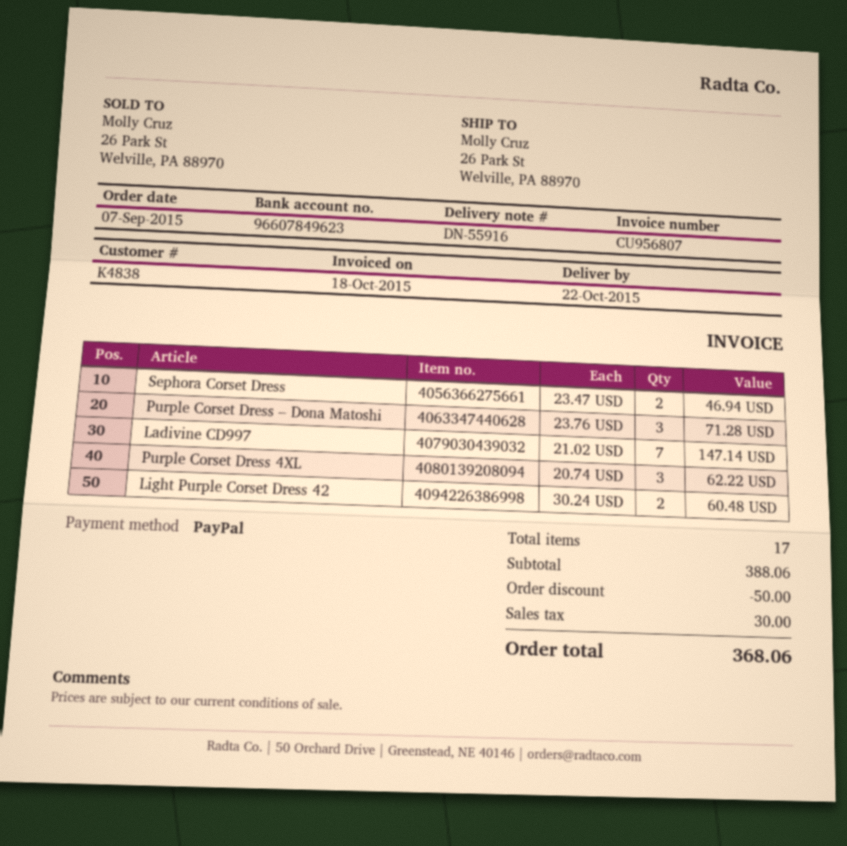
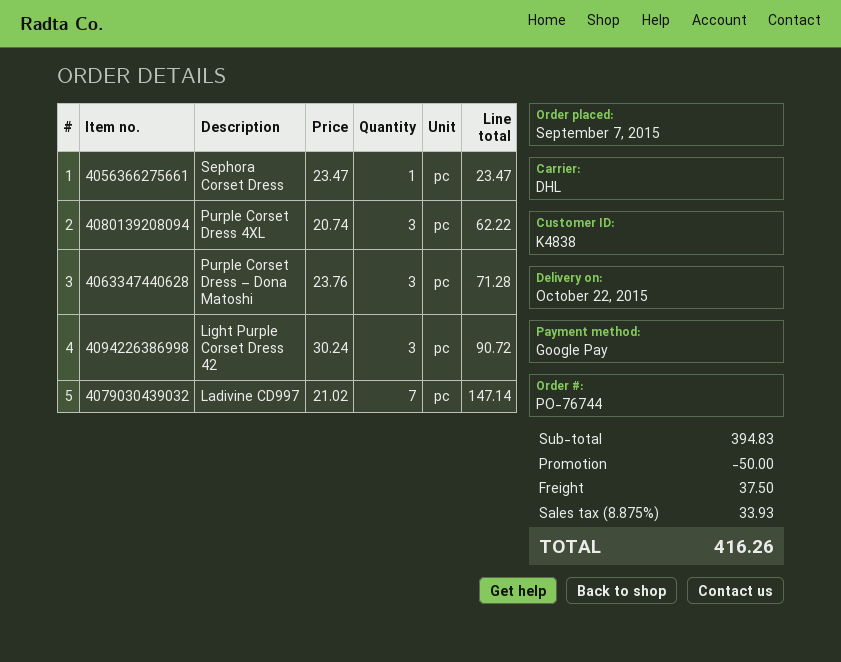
payment method: PayPal -> Google Pay
Sephora Corset Dress: 2 x 23.47 = 46.94 -> 1 x 23.47 = 23.47
Light Purple Corset Dress 42: 2 x 30.24 = 60.48 -> 3 x 30.24 = 90.72
subtotal: 388.06 -> 394.83
shipping: none -> 37.50
tax: 30.00 -> 33.93
total: 368.06 -> 416.26

